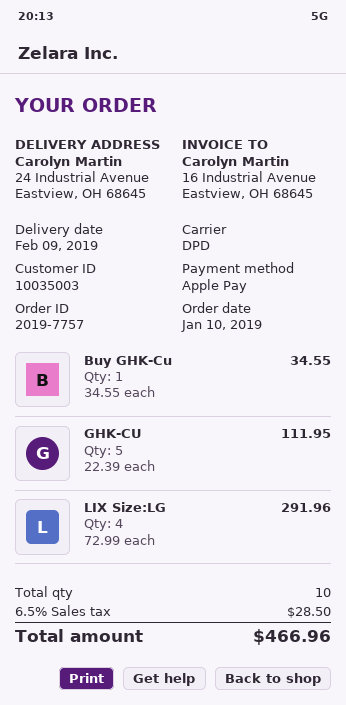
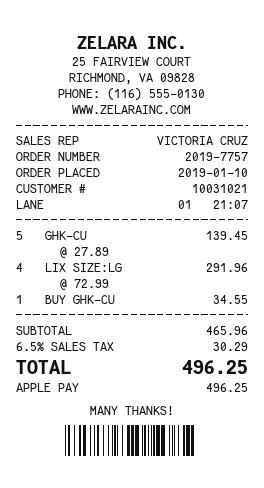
customer number: 10035003 -> 10031021
GHK-CU: 5 x 22.39 = 111.95 -> 5 x 27.89 = 139.45
tax: 6.5% = 28.50 -> 6.5% = 30.29
total: 466.96 -> 496.25

